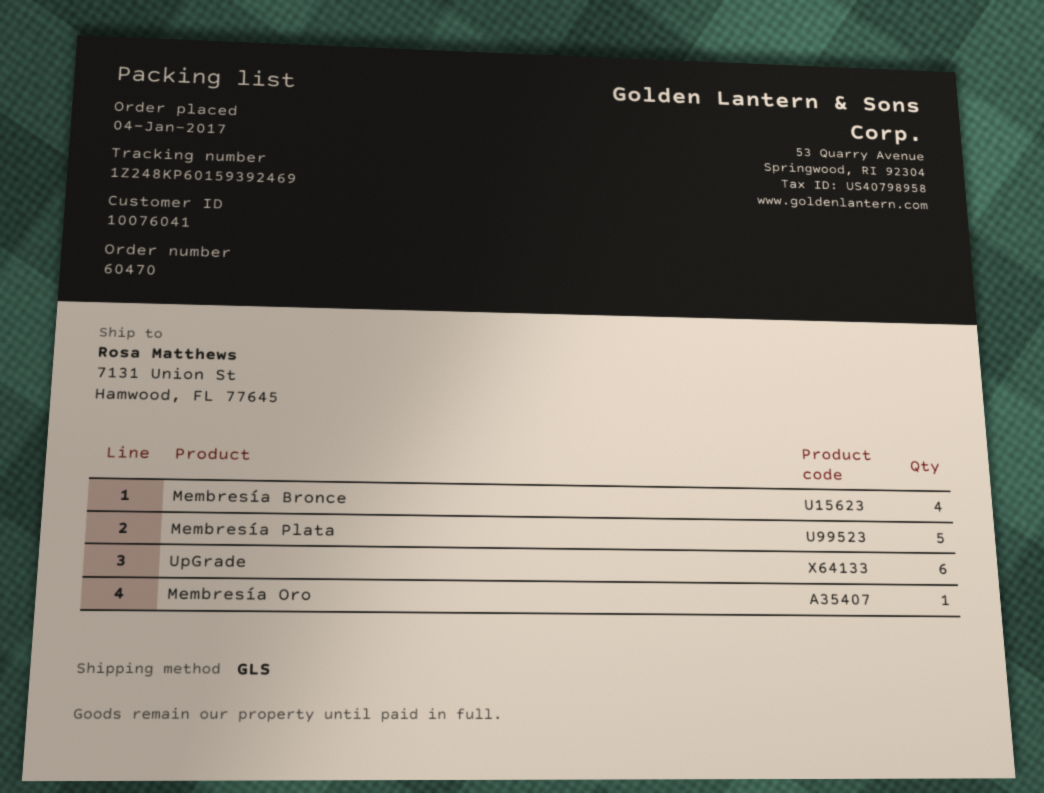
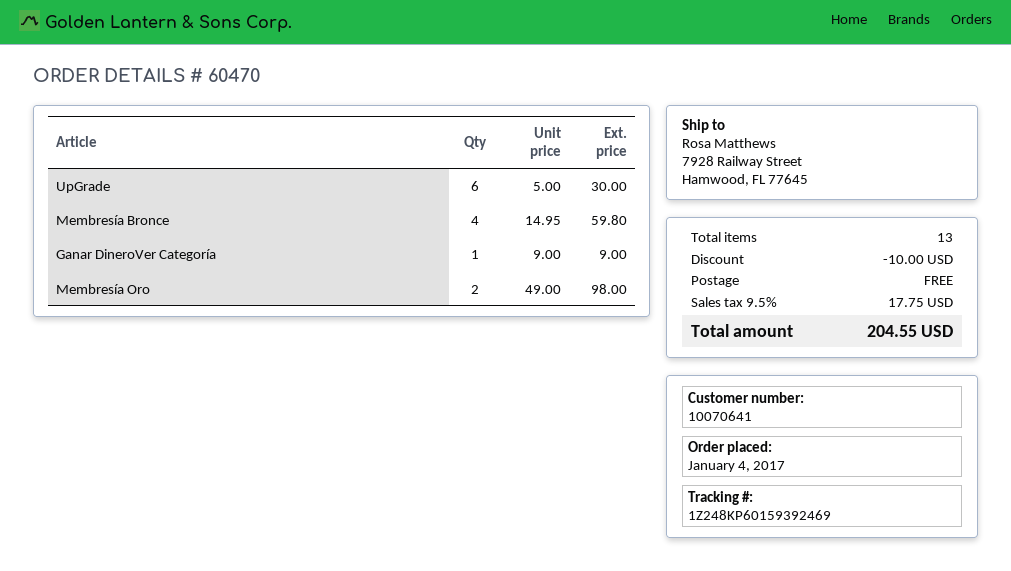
customer number: 10076041 -> 10070641
ship to: 7131 Union St, Hamwood, FL 77645 -> 7928 Railway Street, Hamwood, FL 77645
Membresía Plata: 5 -> none
Membresía Oro: 1 -> 2
Ganar DineroVer Categoría: none -> 1

